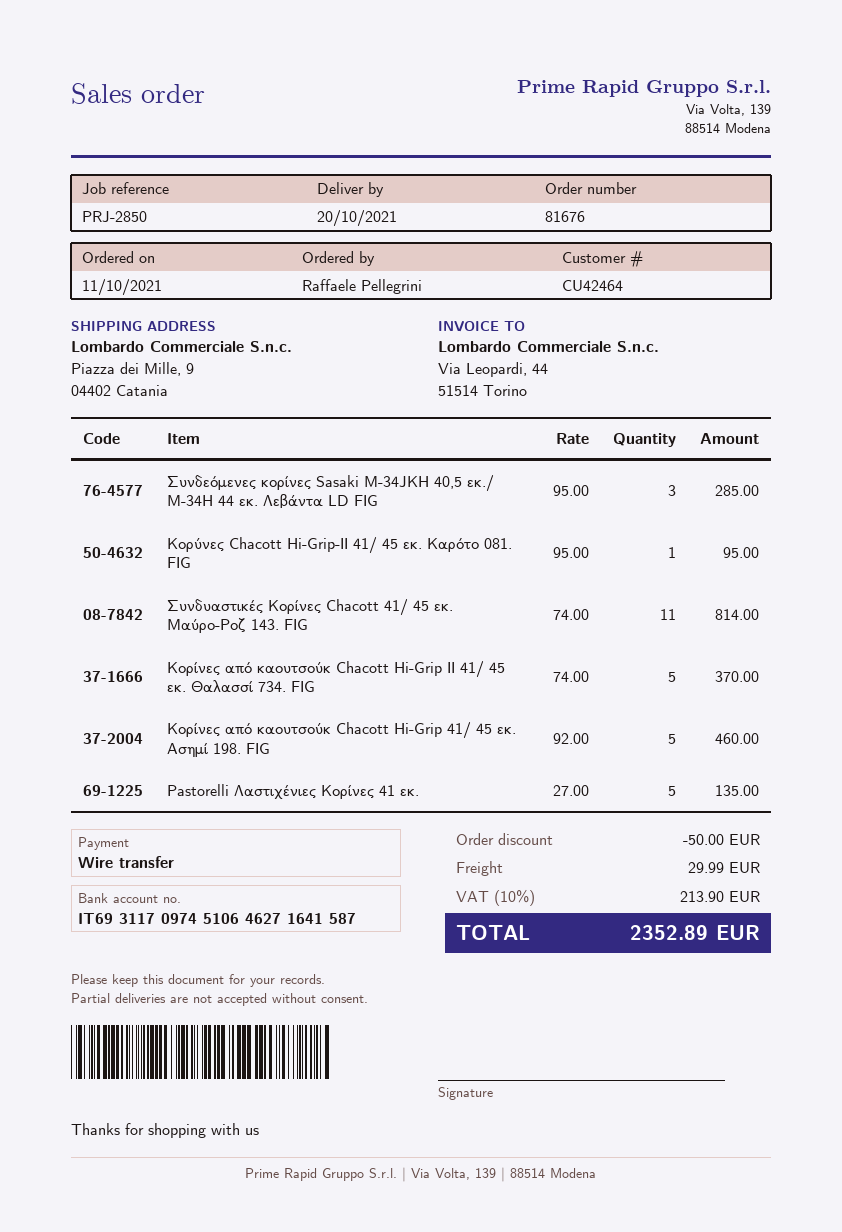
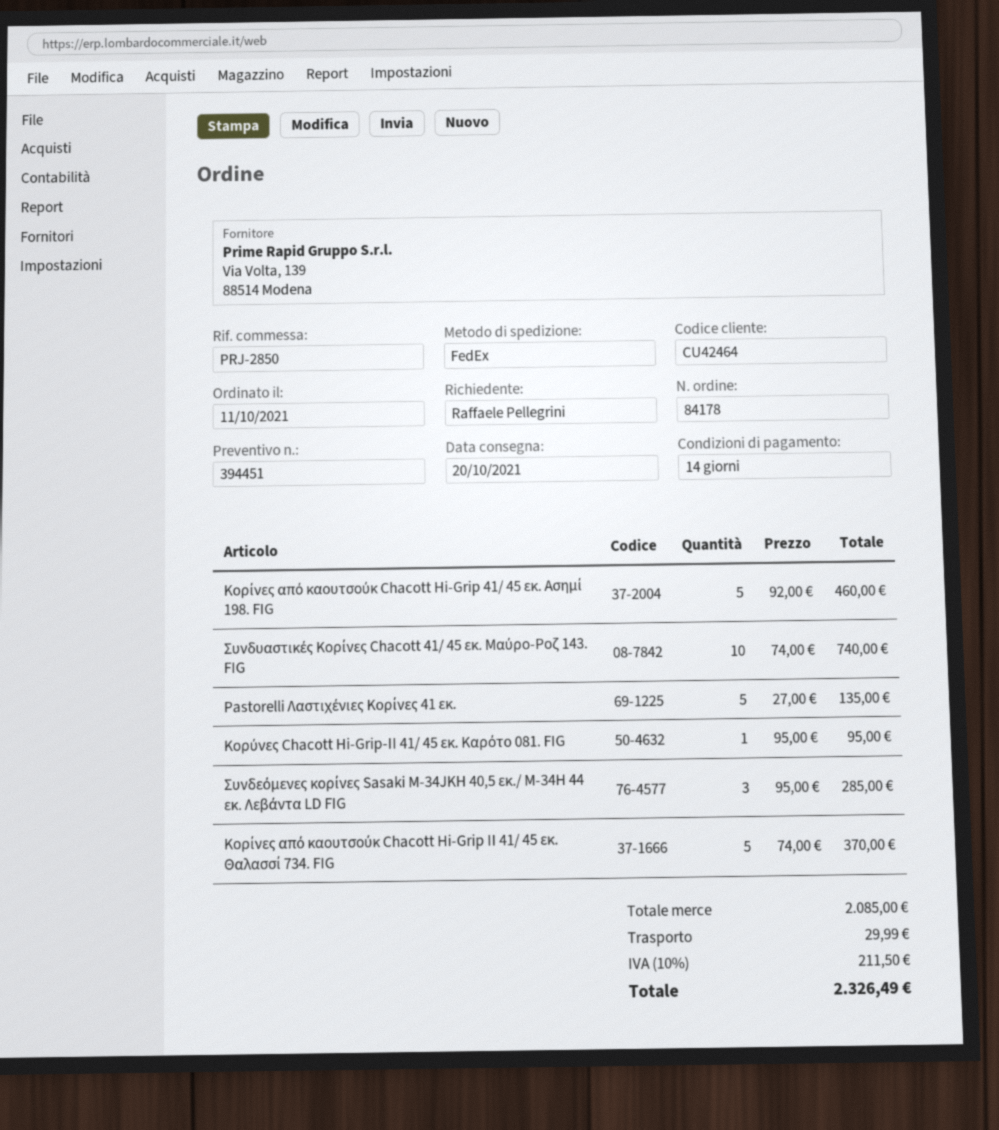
order number: 81676 -> 84178
Συνδυαστικές Κορίνες Chacott 41/ 45 εκ. Μαύρο-Ροζ 143. FIG: 11 x 74.00 = 814.00 -> 10 x 74.00 = 740.00
discount: 50.00 -> none
tax: 10% = 213.90 -> 10% = 211.50
total: 2352.89 -> 2326.49

